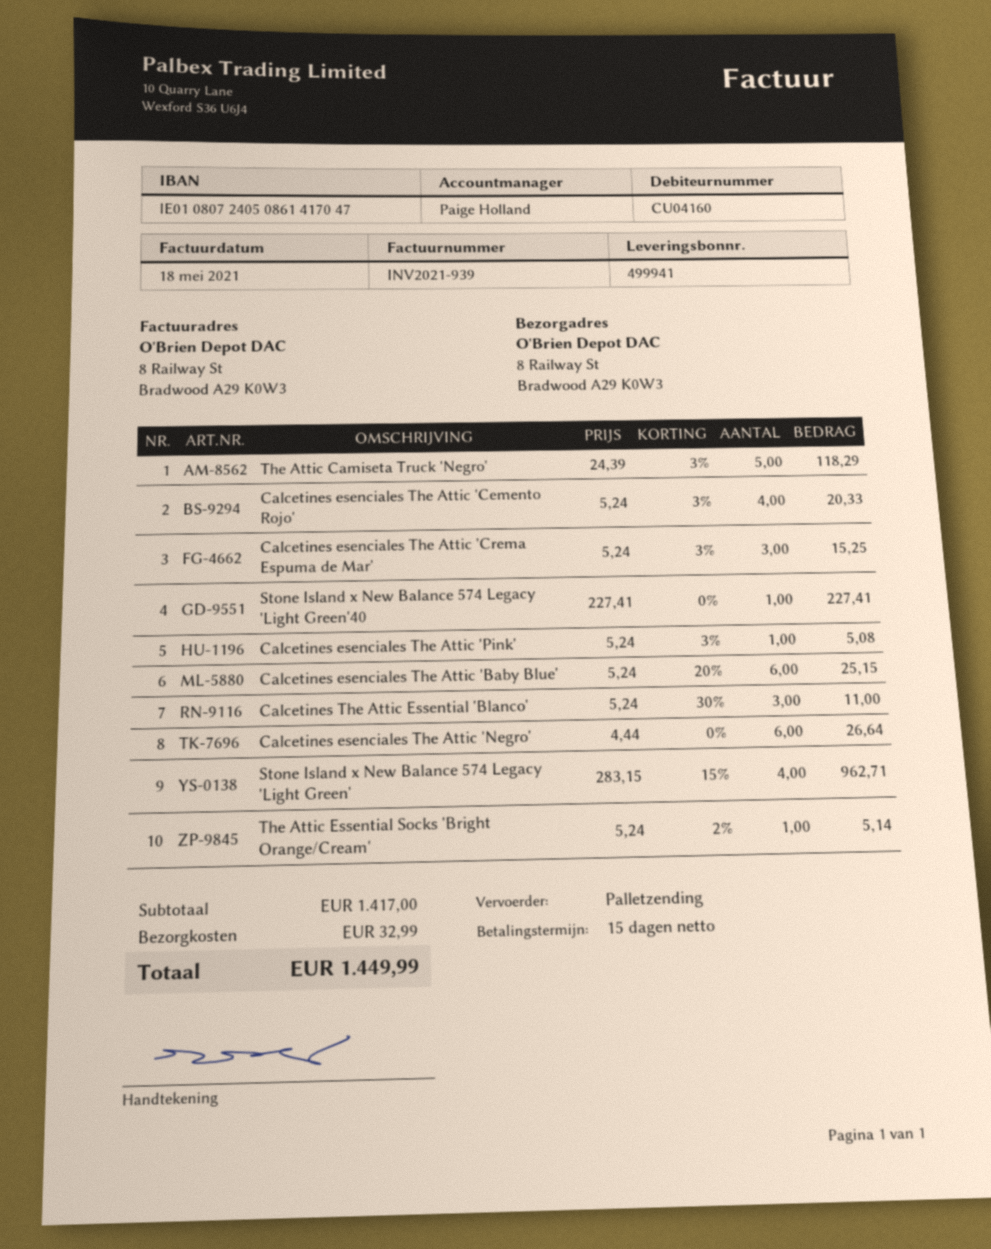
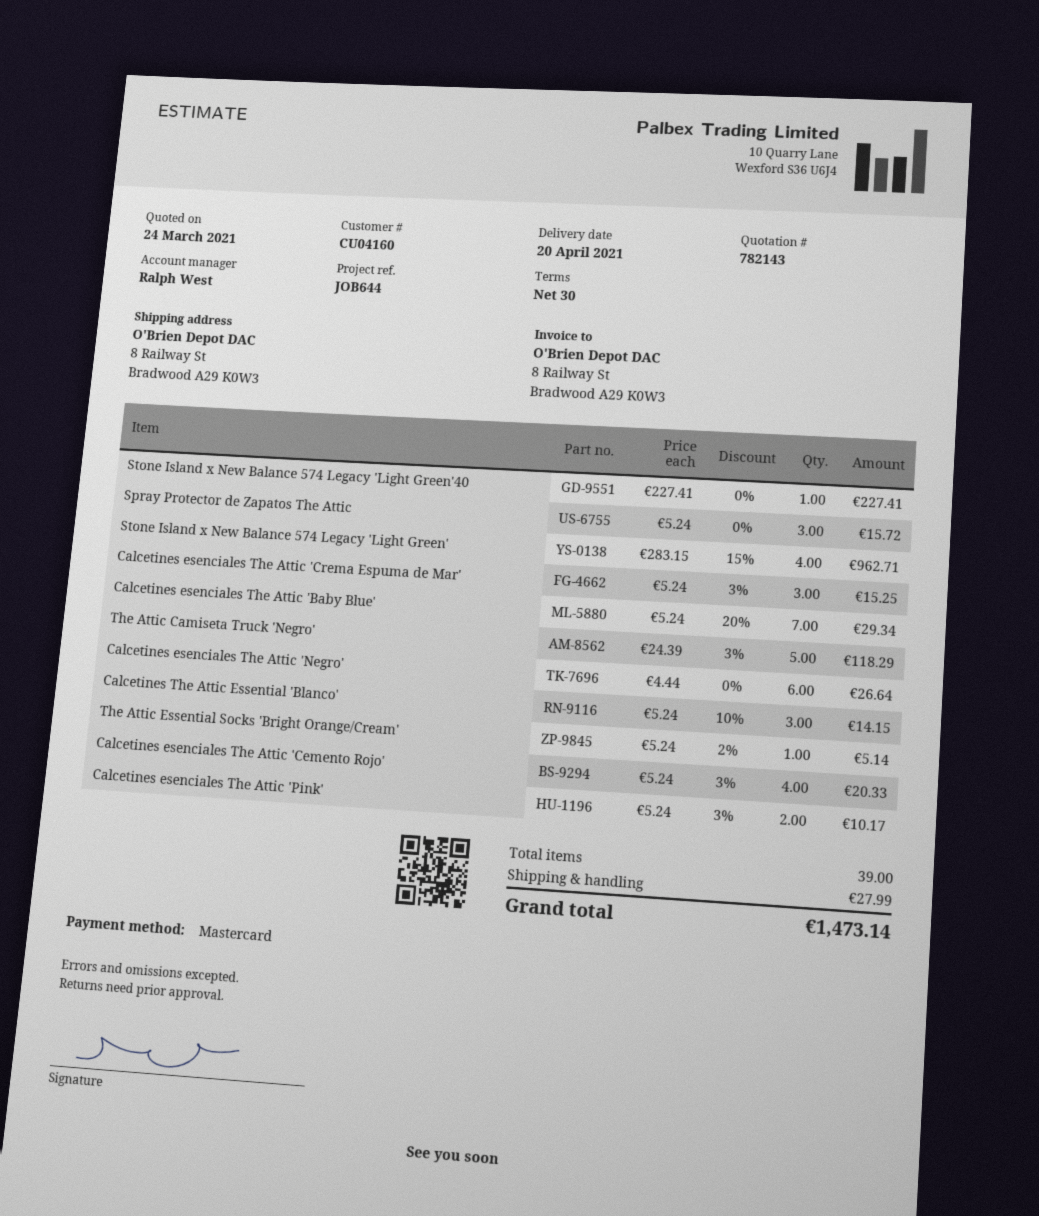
payment terms: 15 days -> 30 days
sales rep: Paige Holland -> Ralph West
Calcetines esenciales The Attic 'Pink': 1 x 5.24 - 3% = 5.08 -> 2 x 5.24 - 3% = 10.17
Calcetines esenciales The Attic 'Baby Blue': 6 x 5.24 - 20% = 25.15 -> 7 x 5.24 - 20% = 29.34
Calcetines The Attic Essential 'Blanco': 3 x 5.24 - 30% = 11.00 -> 3 x 5.24 - 10% = 14.15
Spray Protector de Zapatos The Attic: none -> 3 x 5.24 = 15.72
shipping: 32.99 -> 27.99
total: 1449.99 -> 1473.14

